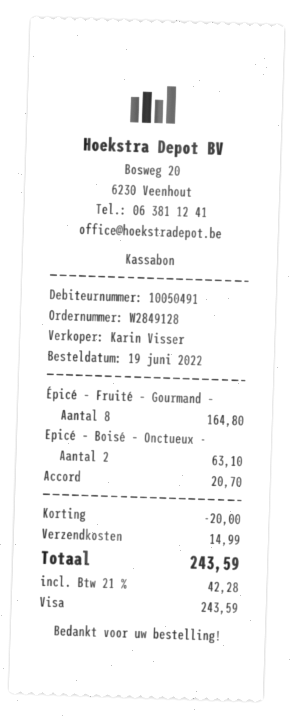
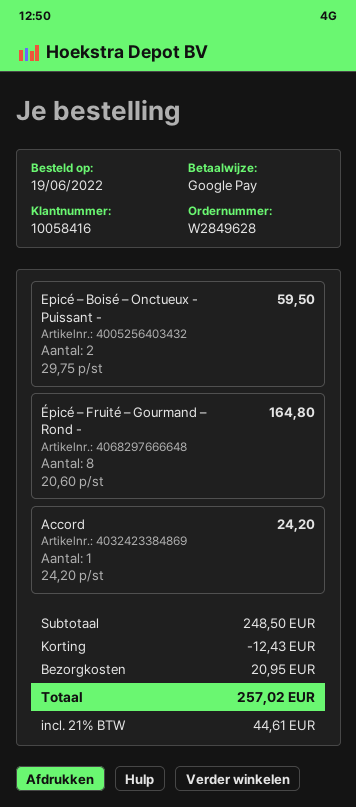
order number: W2849128 -> W2849628
customer number: 10050491 -> 10058416
payment method: Visa -> Google Pay
Epicé – Boisé – Onctueux -: 2 for 63.10 -> 2 for 59.50
Accord: 1 for 20.70 -> 1 for 24.20
discount: 20.00 -> 12.43
shipping: 14.99 -> 20.95
tax: 21% = 42.28 -> 21% = 44.61
total: 243.59 -> 257.02

